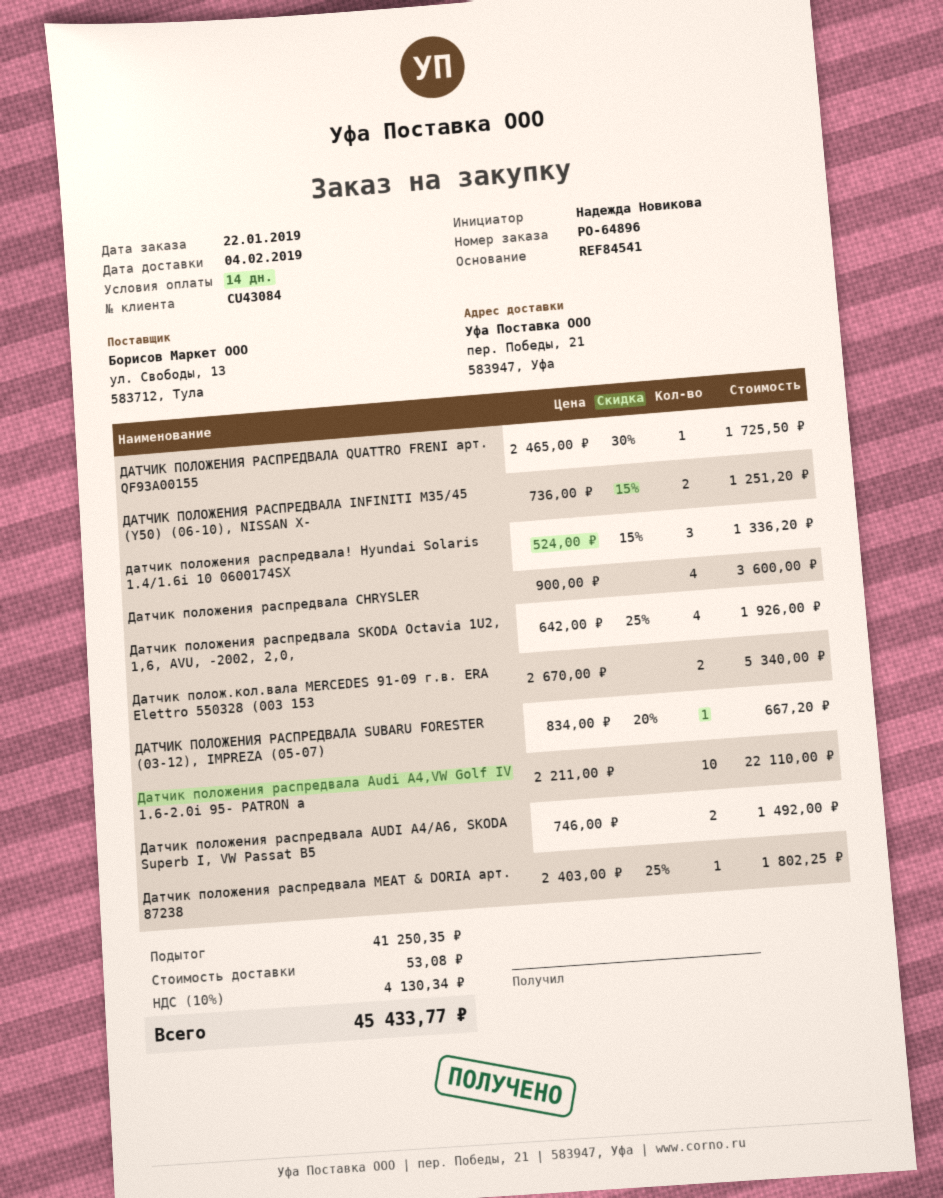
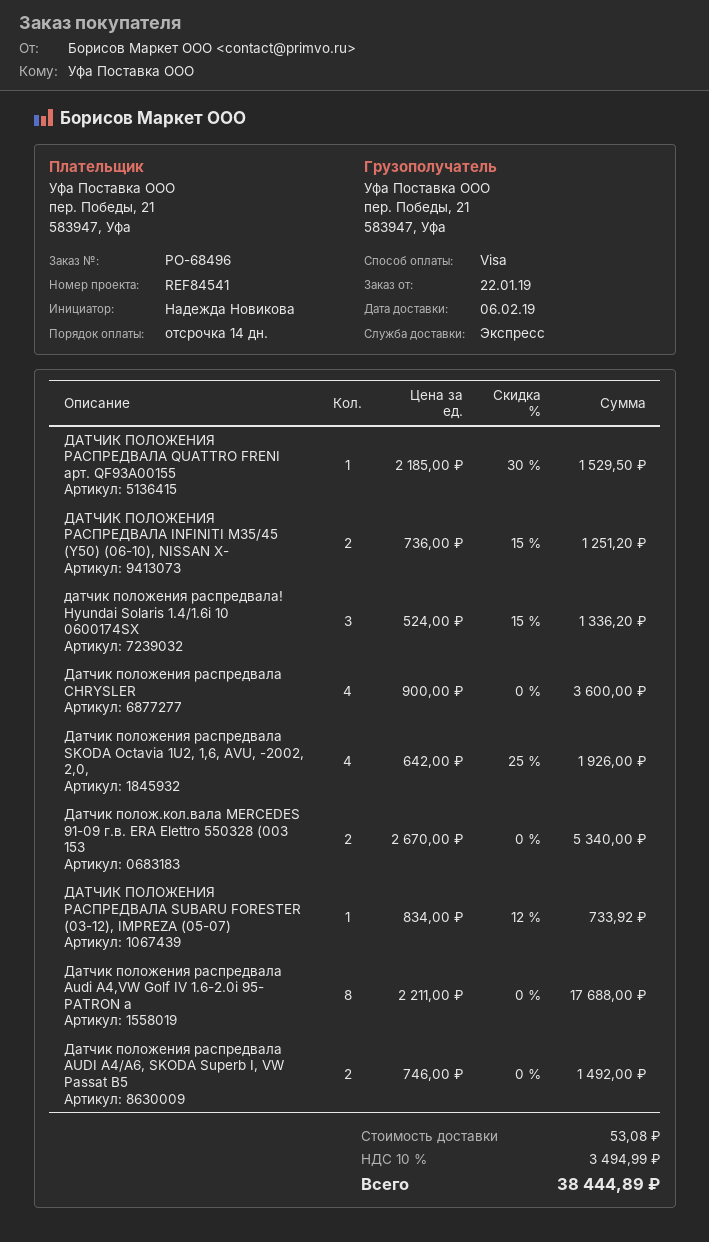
order number: PO-64896 -> PO-68496
delivery date: 2019-02-04 -> 2019-02-06
ДАТЧИК ПОЛОЖЕНИЯ РАСПРЕДВАЛА QUATTRO FRENI арт. QF93A00155: 1 x 2465.00 - 30% = 1725.50 -> 1 x 2185.00 - 30% = 1529.50
ДАТЧИК ПОЛОЖЕНИЯ РАСПРЕДВАЛА SUBARU FORESTER (03-12), IMPREZA (05-07): 1 x 834.00 - 20% = 667.20 -> 1 x 834.00 - 12% = 733.92
Датчик положения распредвала Audi A4,VW Golf IV 1.6-2.0i 95- PATRON а: 10 x 2211.00 = 22110.00 -> 8 x 2211.00 = 17688.00
Датчик положения распредвала MEAT & DORIA арт. 87238: 1 x 2403.00 - 25% = 1802.25 -> none
tax: 10% = 4130.34 -> 10% = 3494.99
total: 45433.77 -> 38444.89

